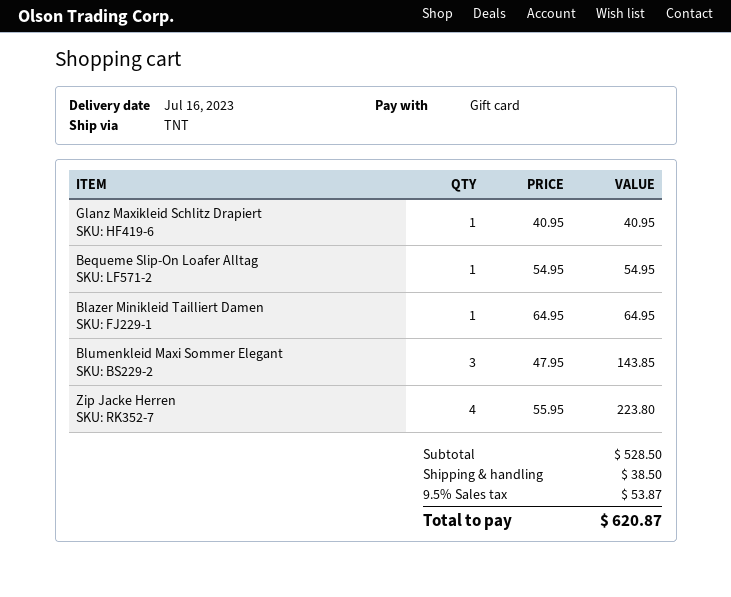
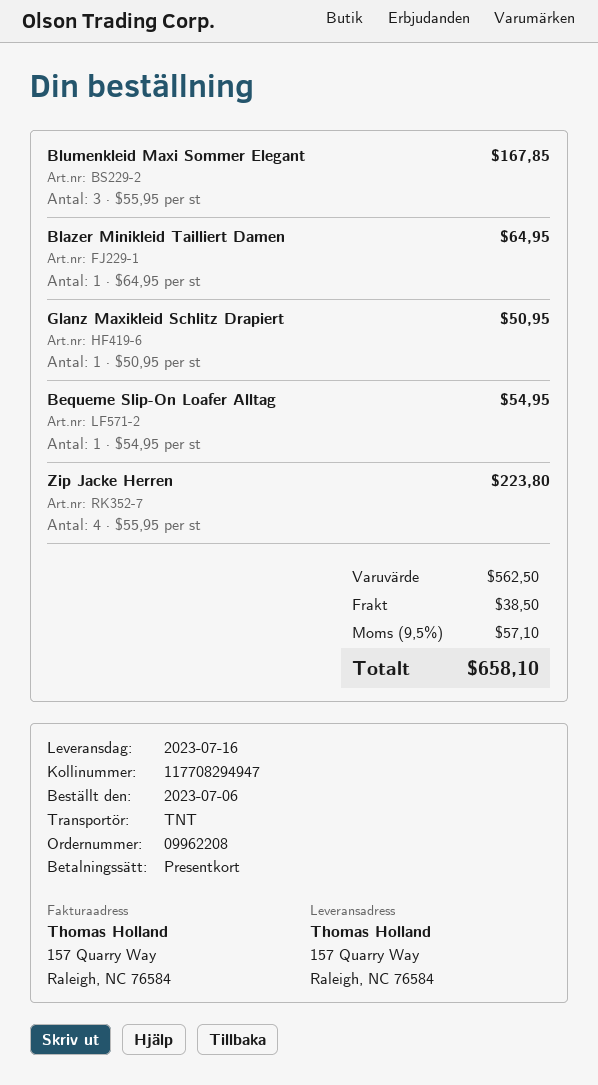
Glanz Maxikleid Schlitz Drapiert: 1 x 40.95 = 40.95 -> 1 x 50.95 = 50.95
Blumenkleid Maxi Sommer Elegant: 3 x 47.95 = 143.85 -> 3 x 55.95 = 167.85
subtotal: 528.50 -> 562.50
tax: 9.5% = 53.87 -> 9.5% = 57.10
total: 620.87 -> 658.10

